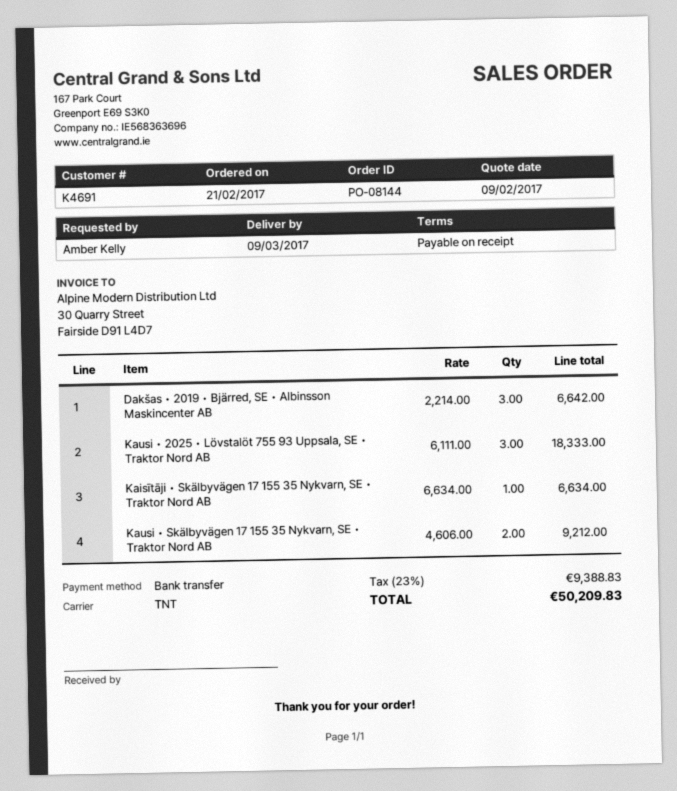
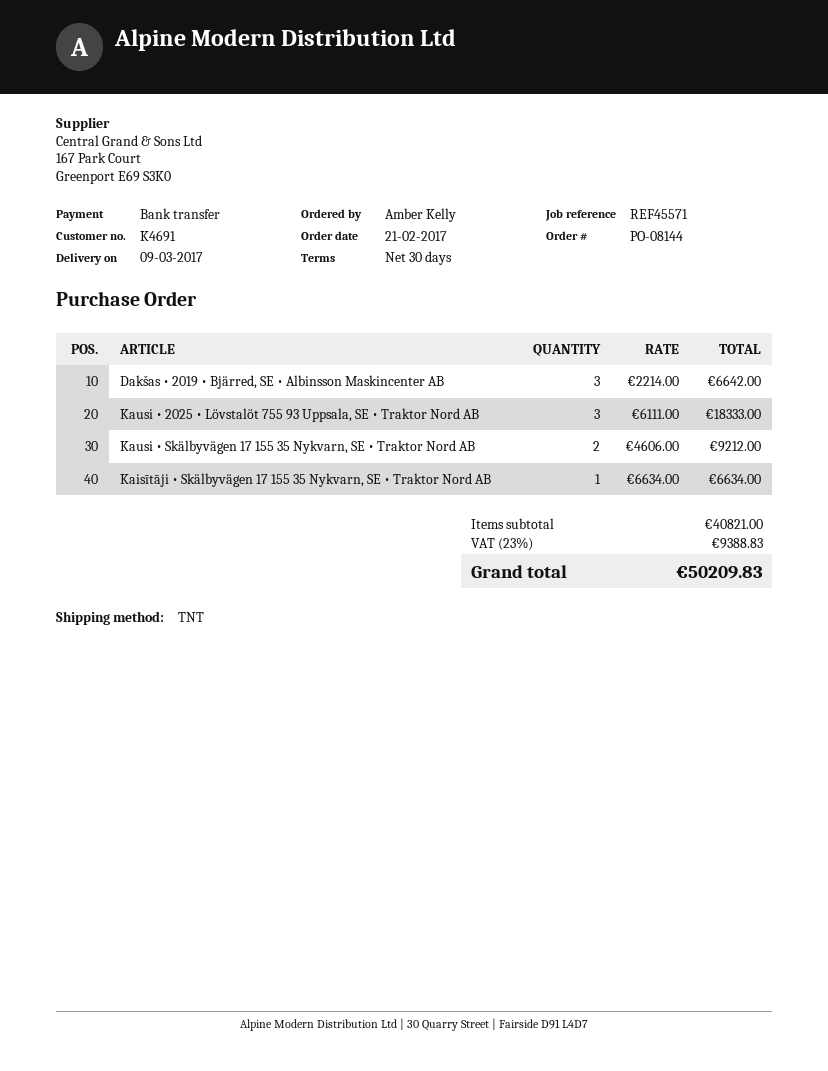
payment terms: on receipt -> 30 days

